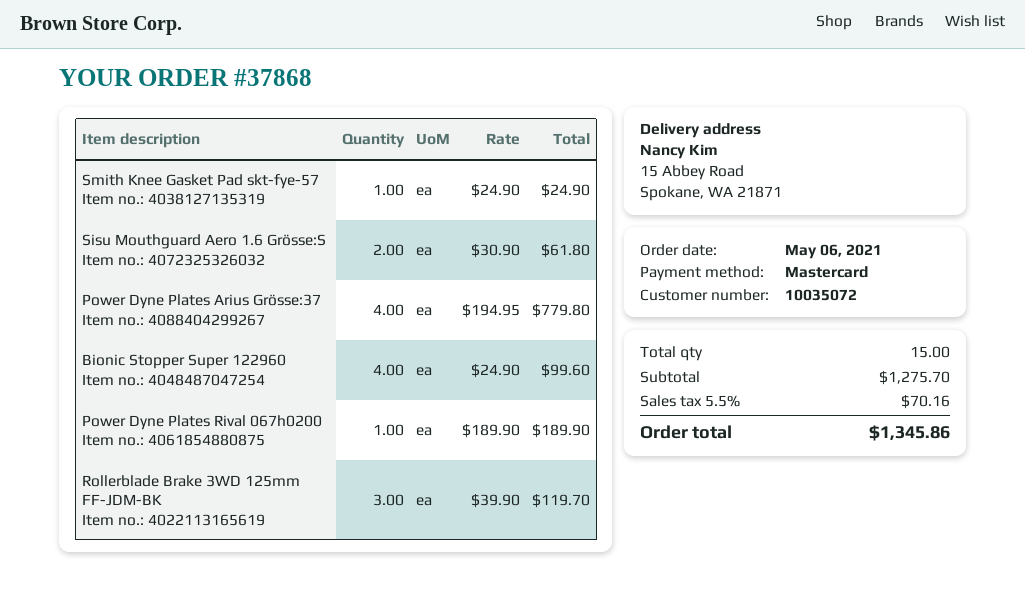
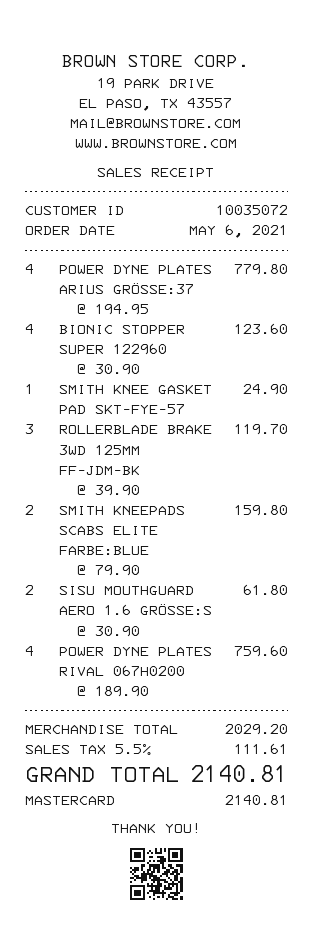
Bionic Stopper Super 122960: 4 x 24.90 = 99.60 -> 4 x 30.90 = 123.60
Power Dyne Plates Rival 067h0200: 1 x 189.90 = 189.90 -> 4 x 189.90 = 759.60
SMITH KNEEPADS SCABS ELITE FARBE:BLUE: none -> 2 x 79.90 = 159.80
subtotal: 1275.70 -> 2029.20
tax: 5.5% = 70.16 -> 5.5% = 111.61
total: 1345.86 -> 2140.81

